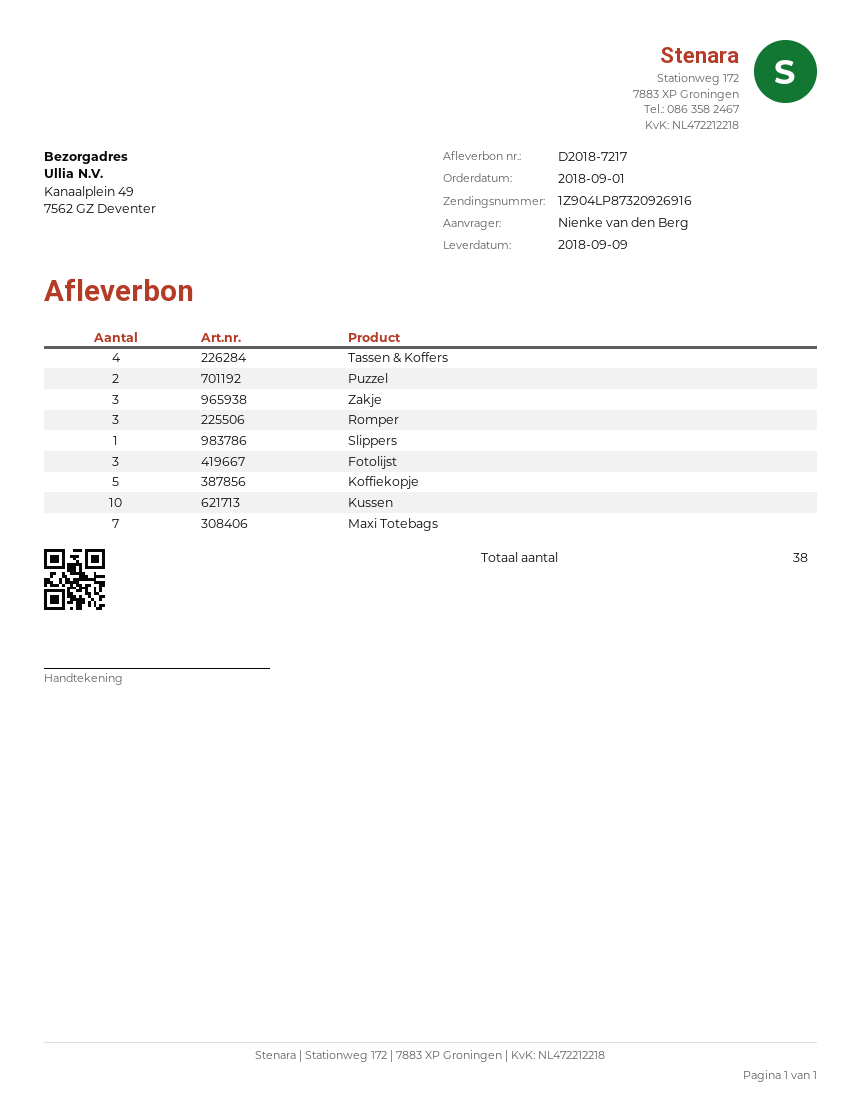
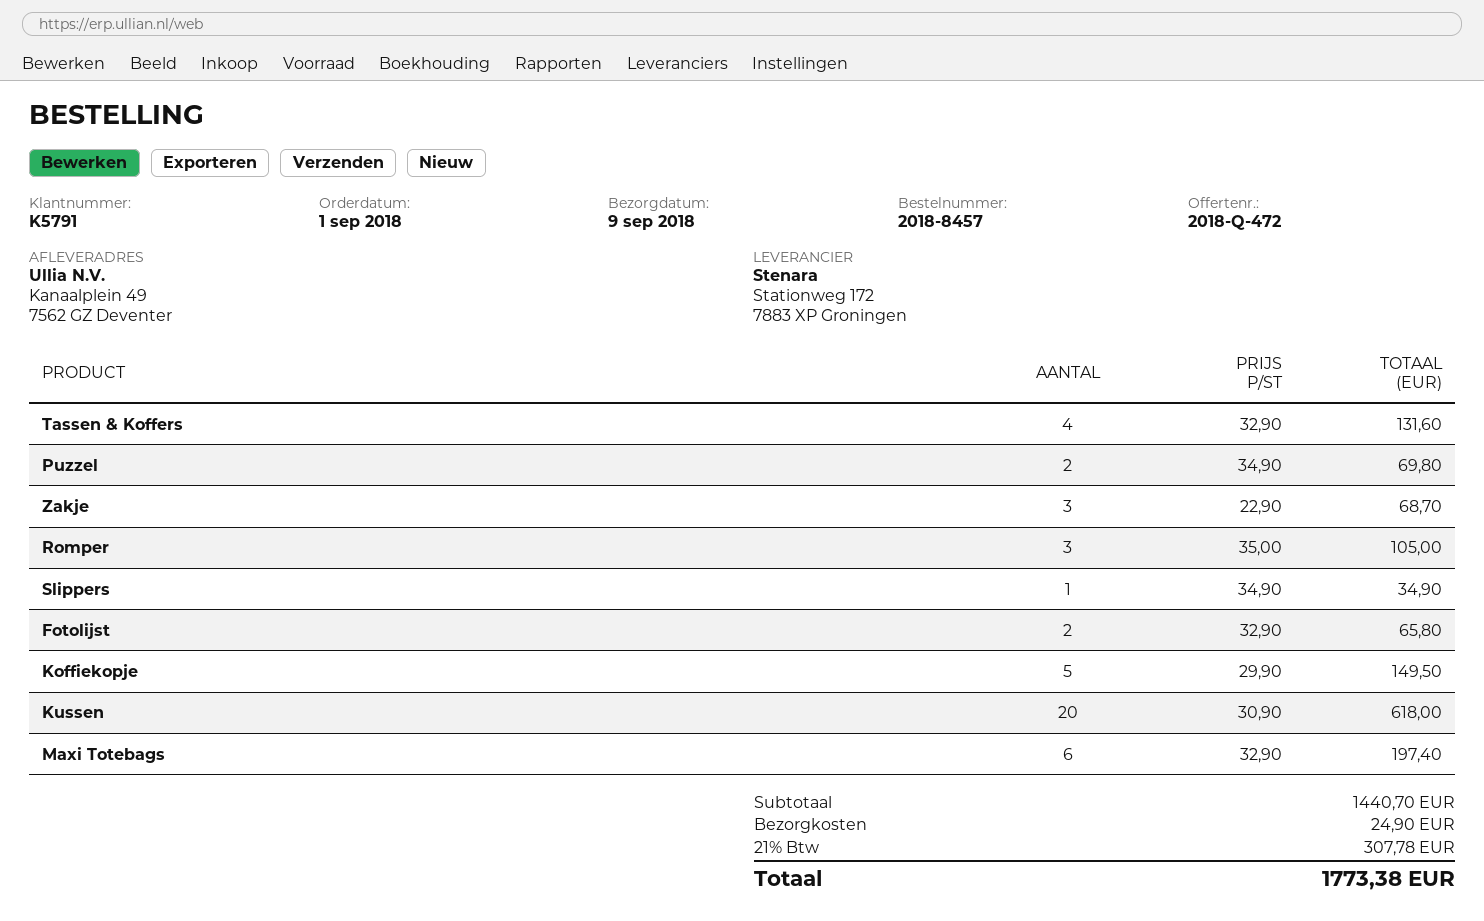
Fotolijst: 3 -> 2
Kussen: 10 -> 20
Maxi Totebags: 7 -> 6

